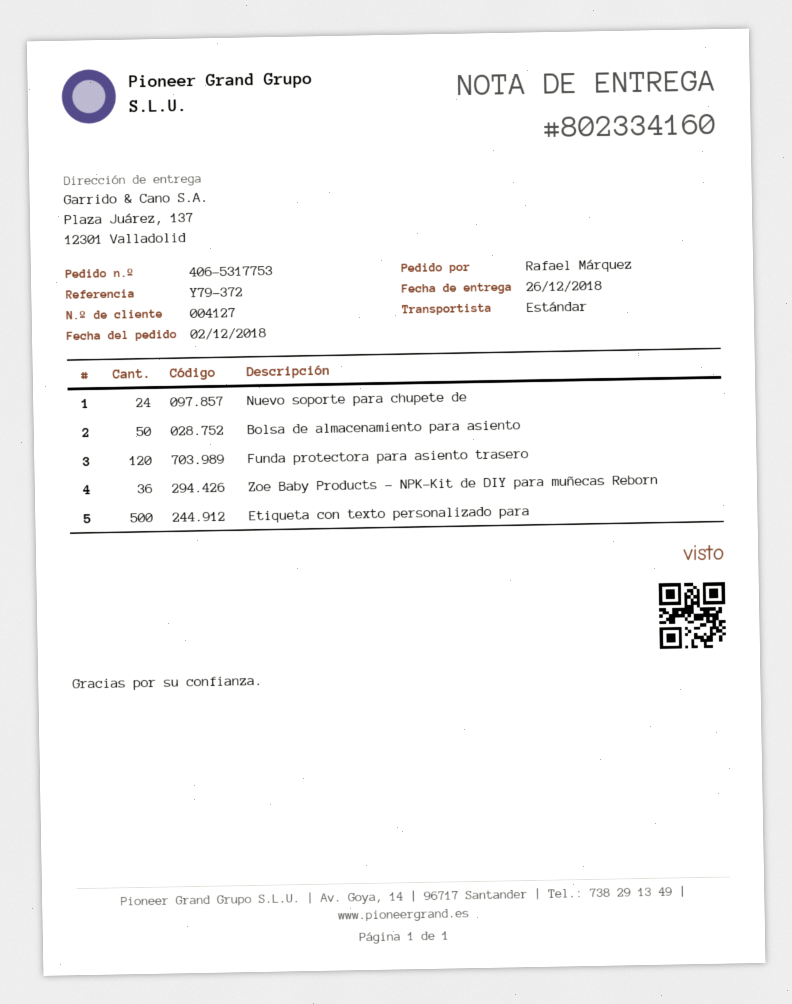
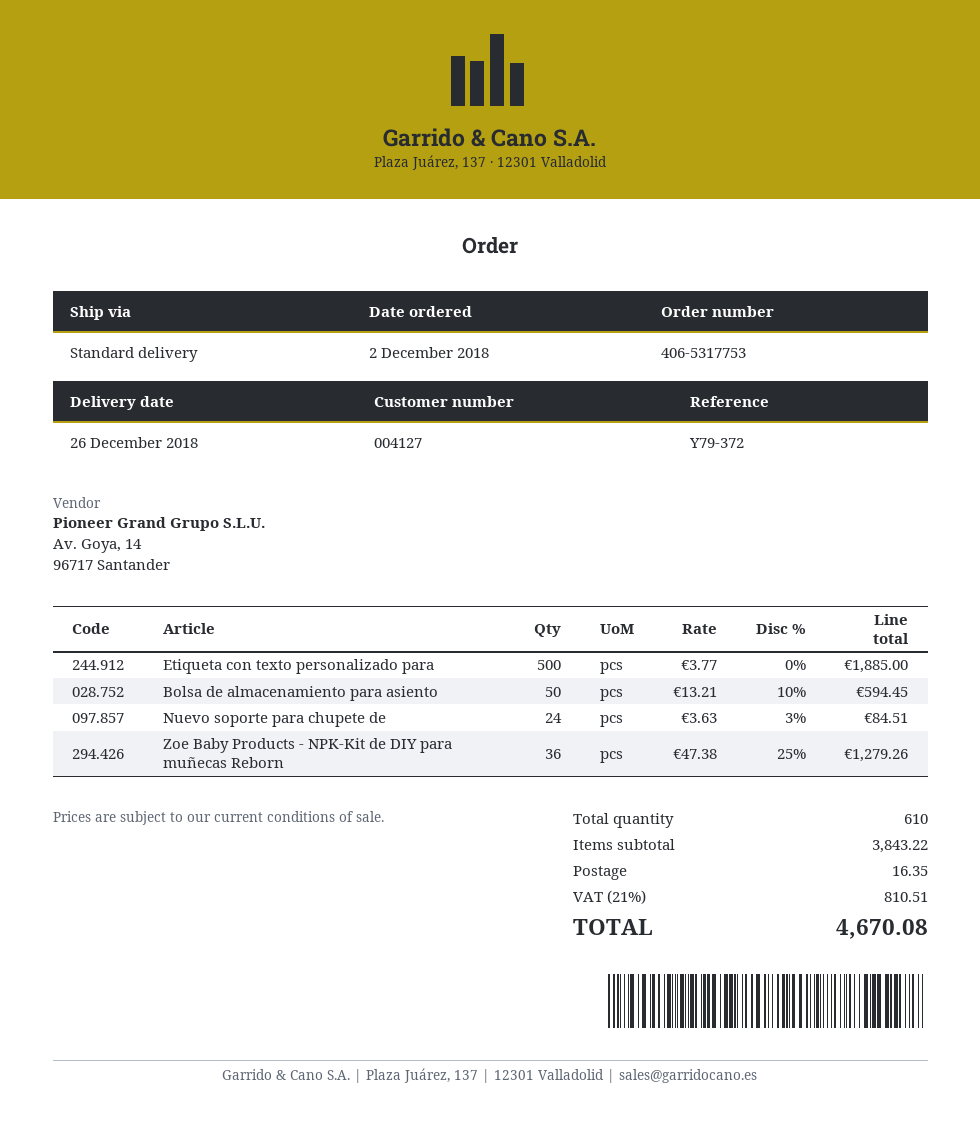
Funda protectora para asiento trasero: 120 -> none

